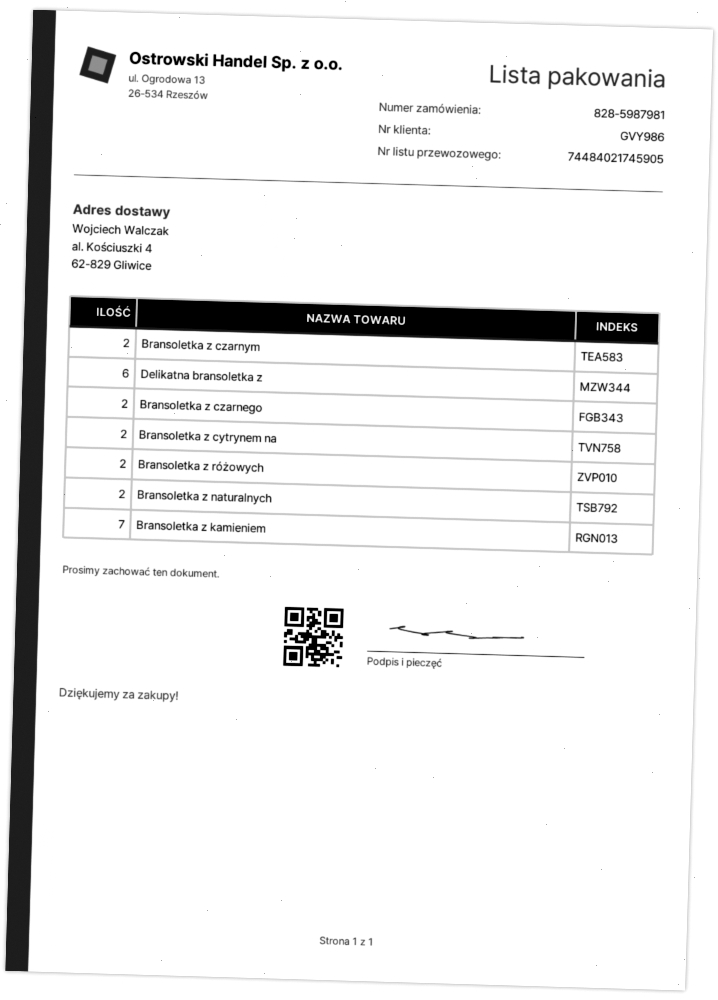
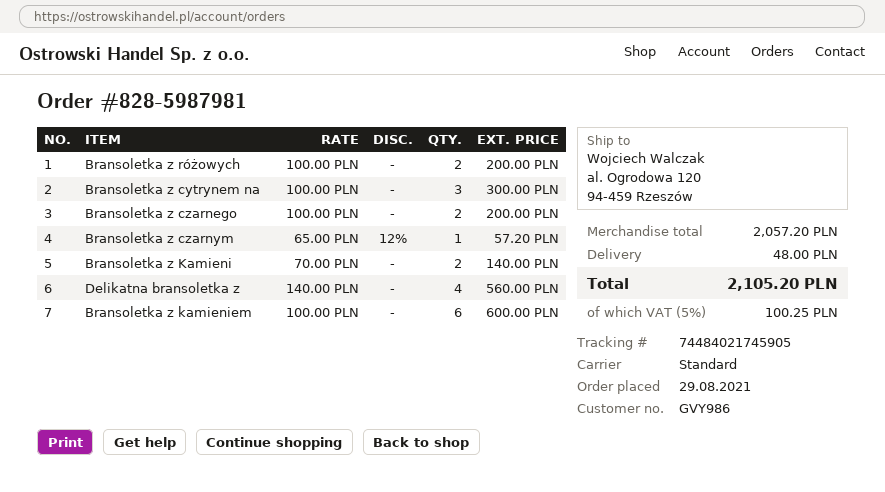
ship to: al. Kościuszki 4, 62-829 Gliwice -> al. Ogrodowa 120, 94-459 Rzeszów
Bransoletka z czarnym: 2 -> 1
Delikatna bransoletka z: 6 -> 4
Bransoletka z cytrynem na: 2 -> 3
Bransoletka z naturalnych: 2 -> none
Bransoletka z kamieniem: 7 -> 6
Bransoletka z Kamieni: none -> 2

